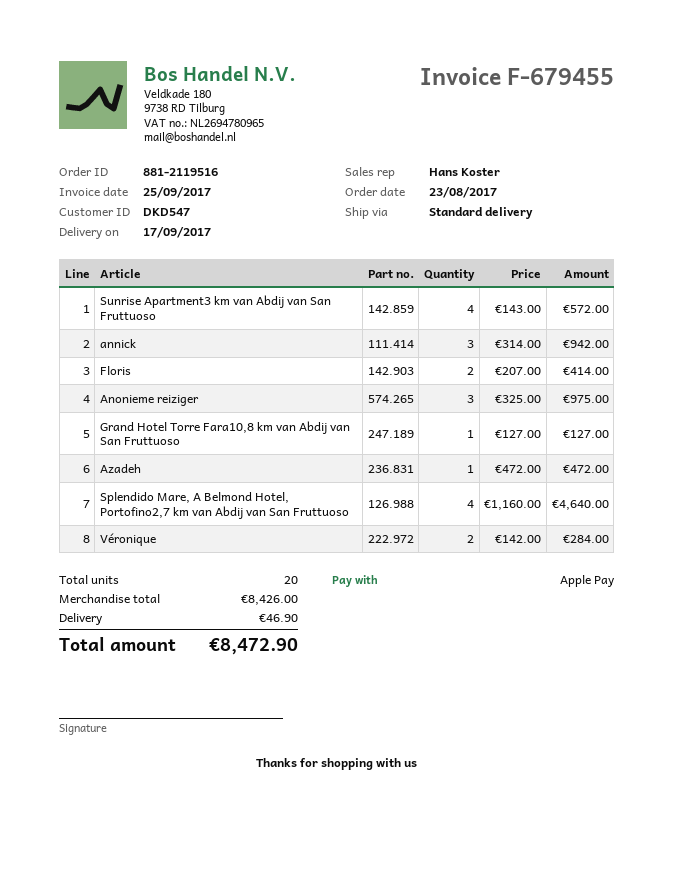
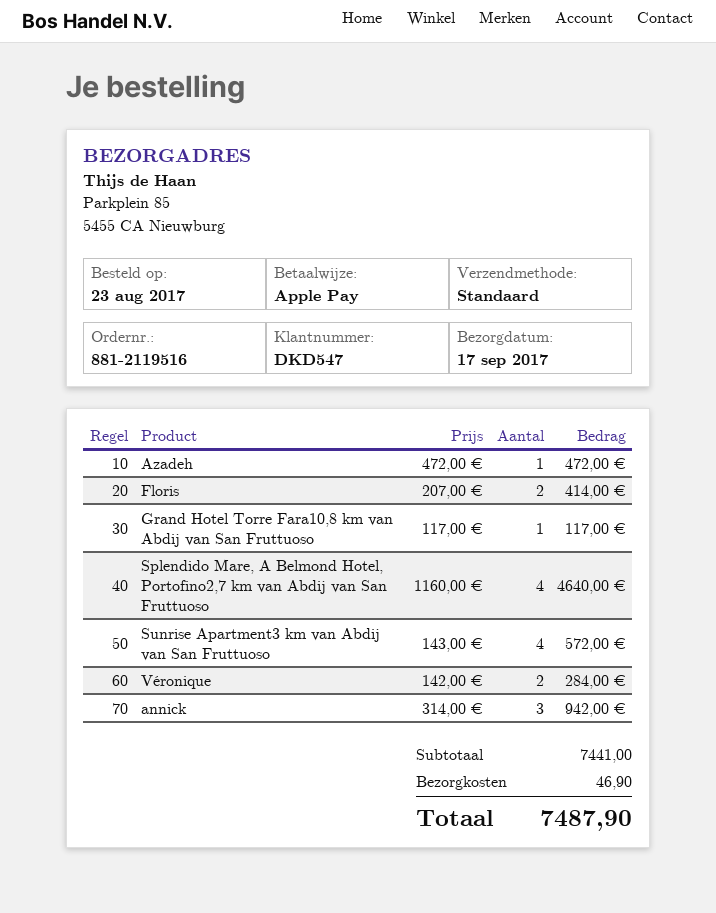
Anonieme reiziger: 3 x 325.00 = 975.00 -> none
Grand Hotel Torre Fara10,8 km van Abdij van San Fruttuoso: 1 x 127.00 = 127.00 -> 1 x 117.00 = 117.00
subtotal: 8426.00 -> 7441.00
total: 8472.90 -> 7487.90

